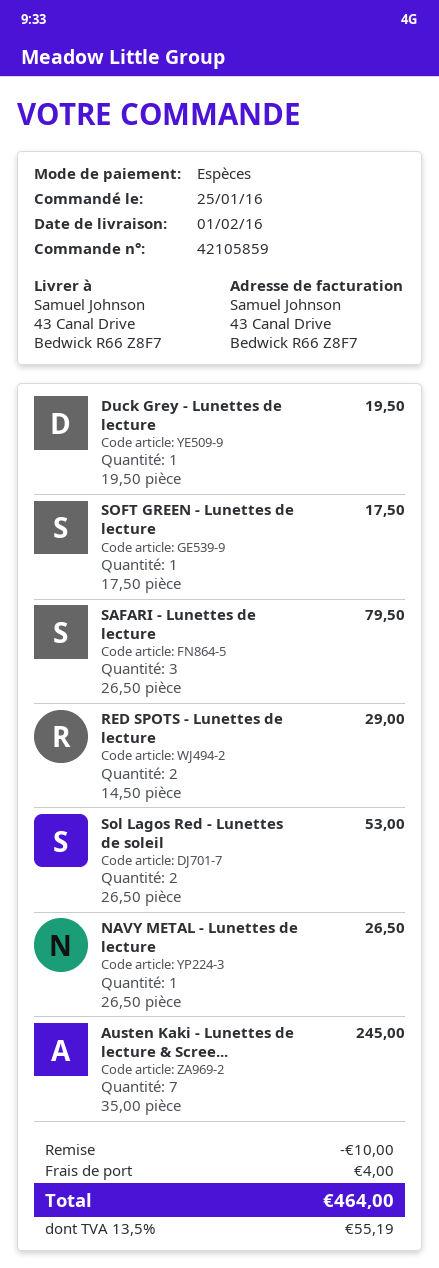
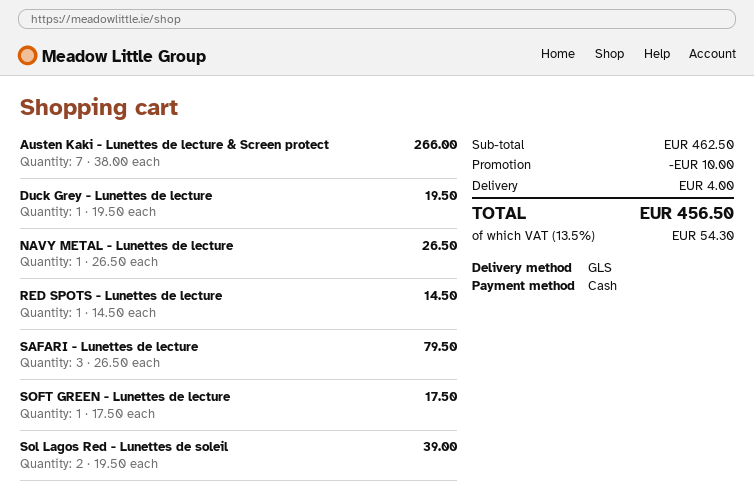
RED SPOTS - Lunettes de lecture: 2 x 14.50 = 29.00 -> 1 x 14.50 = 14.50
Sol Lagos Red - Lunettes de soleil: 2 x 26.50 = 53.00 -> 2 x 19.50 = 39.00
Austen Kaki - Lunettes de lecture & Scree...: 7 x 35.00 = 245.00 -> 7 x 38.00 = 266.00
tax: 13.5% = 55.19 -> 13.5% = 54.30
total: 464.00 -> 456.50

